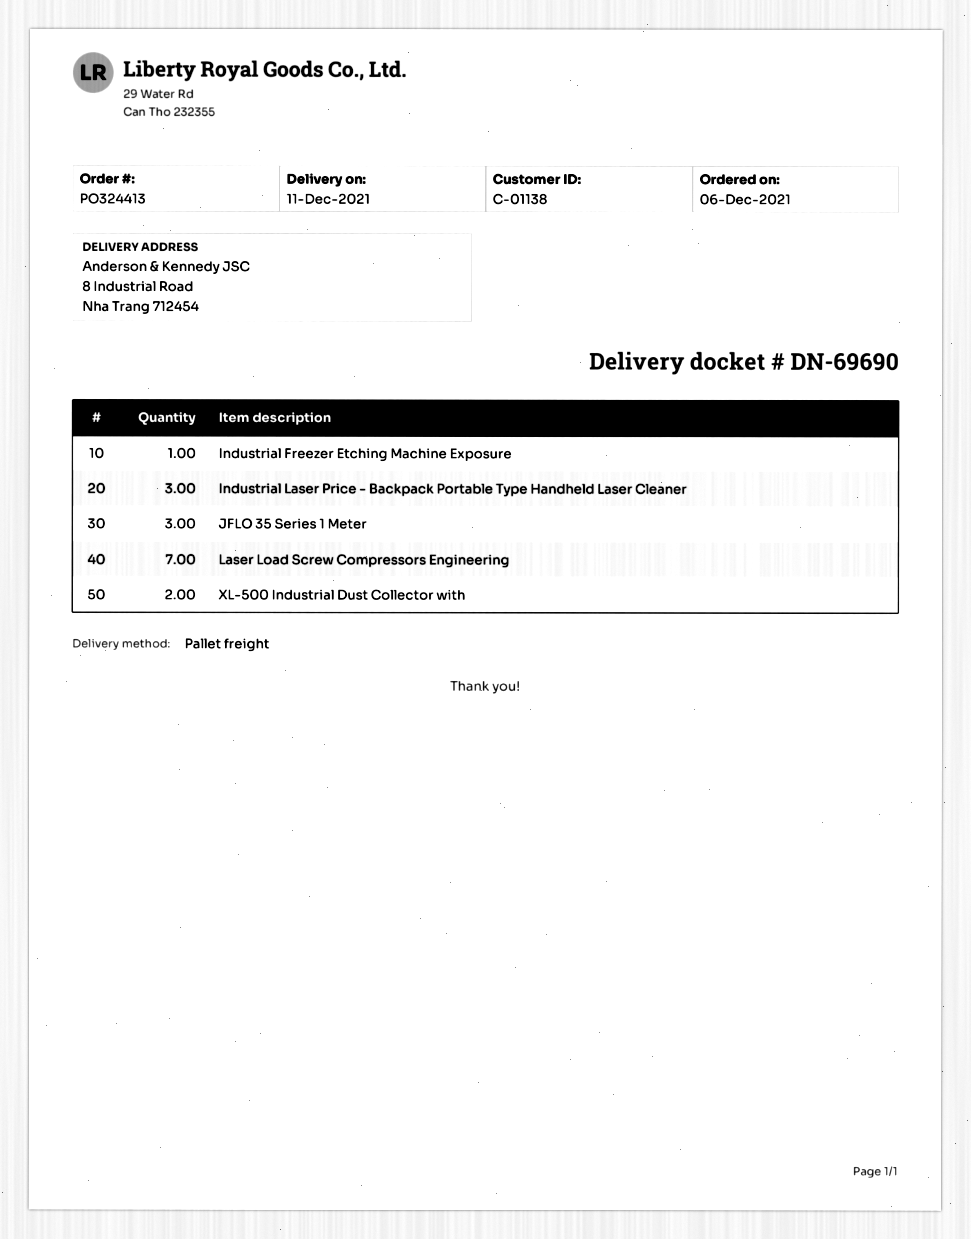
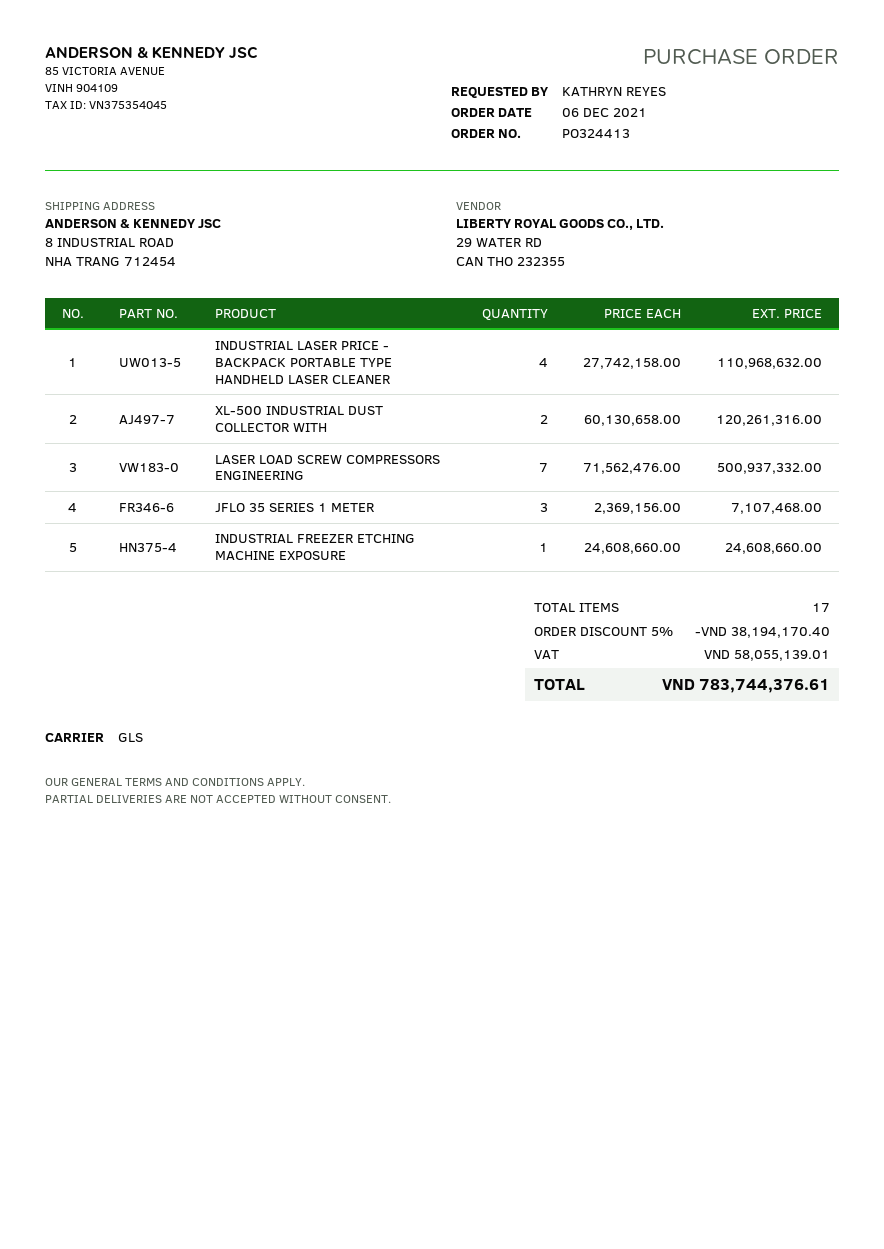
shipping method: pallet freight -> GLS
Industrial Laser Price - Backpack Portable Type Handheld Laser Cleaner: 3 -> 4

